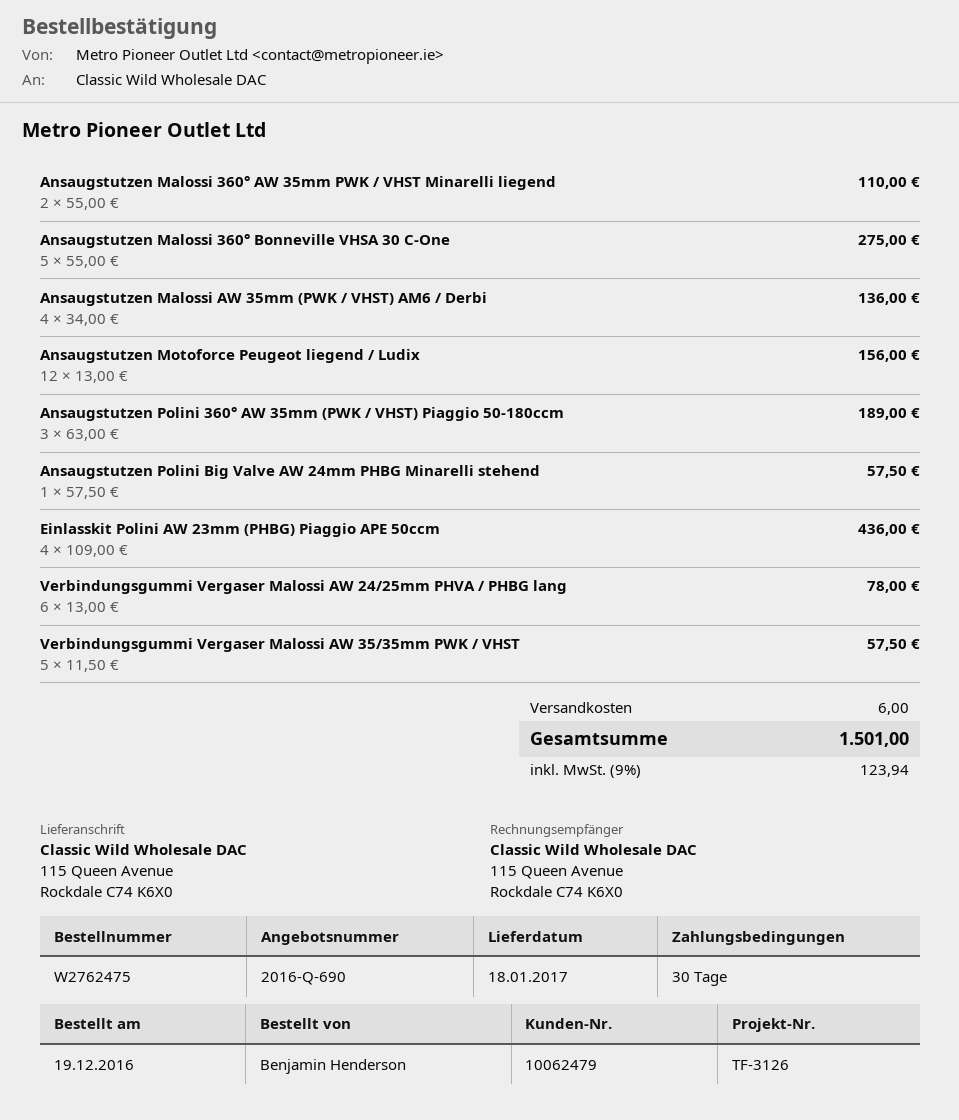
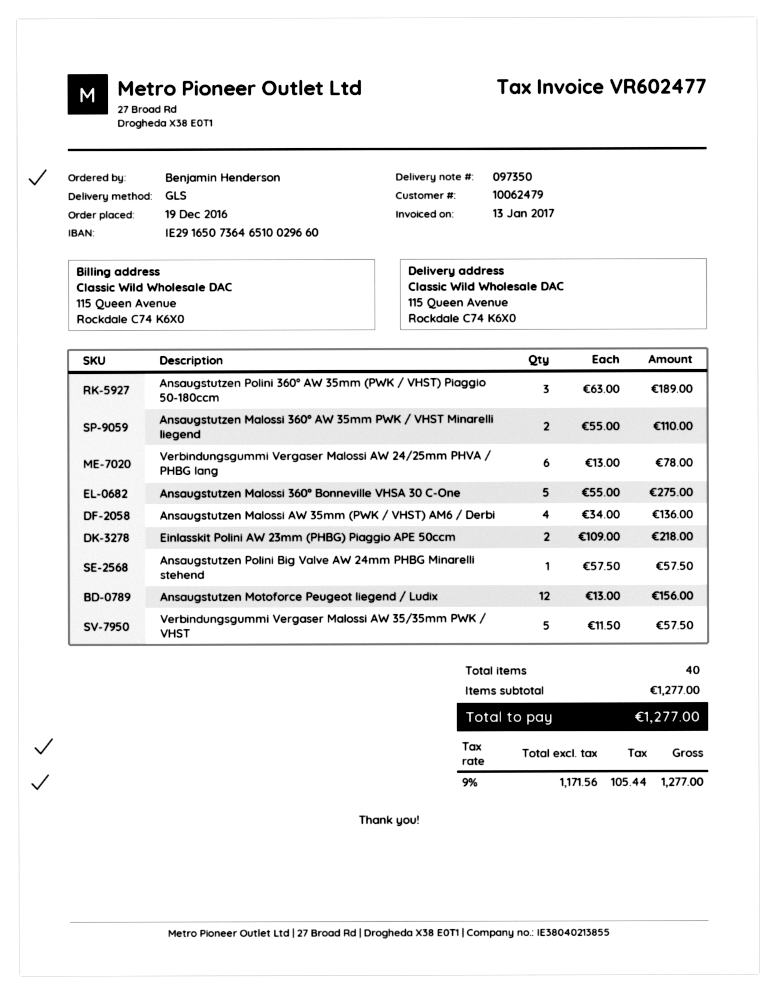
Einlasskit Polini AW 23mm (PHBG) Piaggio APE 50ccm: 4 x 109.00 = 436.00 -> 2 x 109.00 = 218.00
shipping: 6.00 -> none
tax: 9% = 123.94 -> 9% = 105.44
total: 1501.00 -> 1277.00

